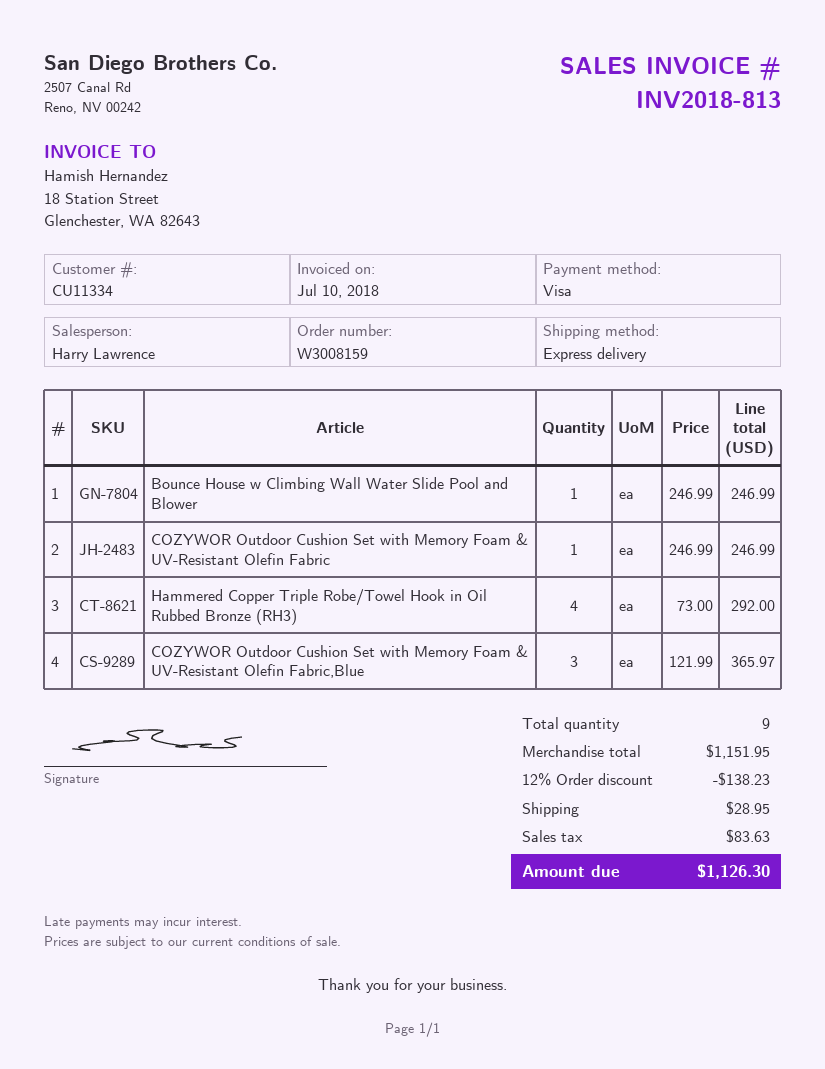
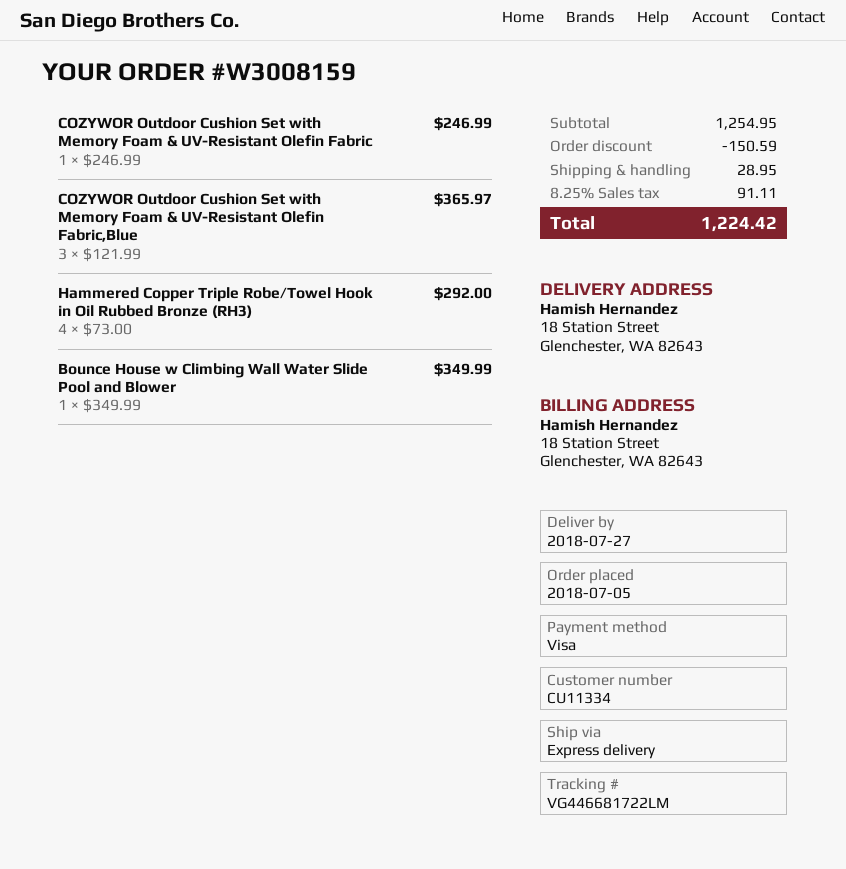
Bounce House w Climbing Wall Water Slide Pool and Blower: 1 x 246.99 = 246.99 -> 1 x 349.99 = 349.99
subtotal: 1151.95 -> 1254.95
discount: 138.23 -> 150.59
tax: 83.63 -> 91.11
total: 1126.30 -> 1224.42

